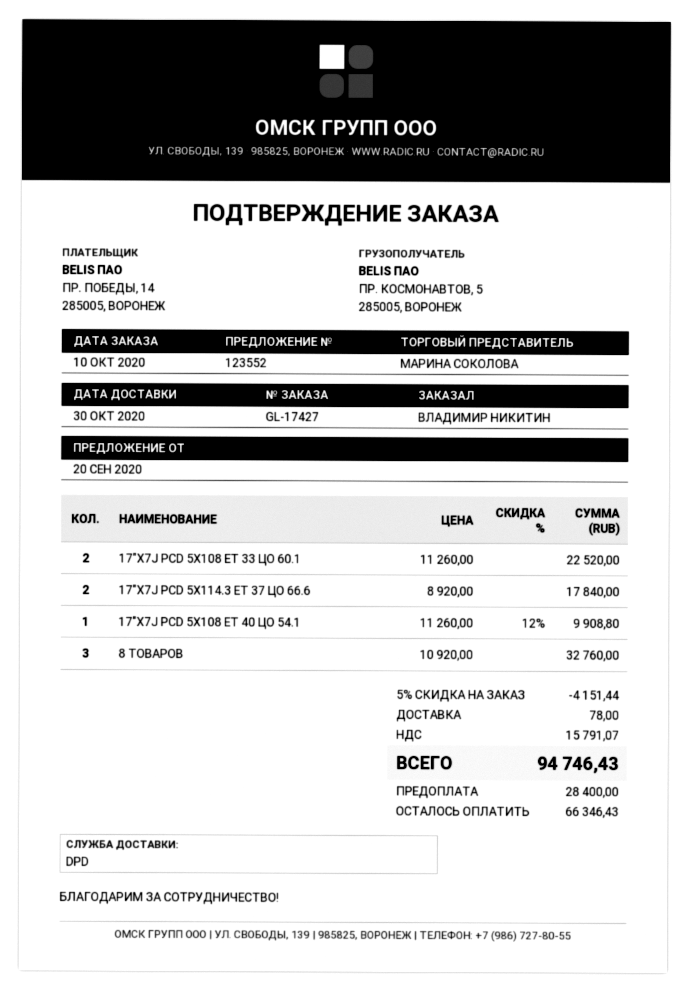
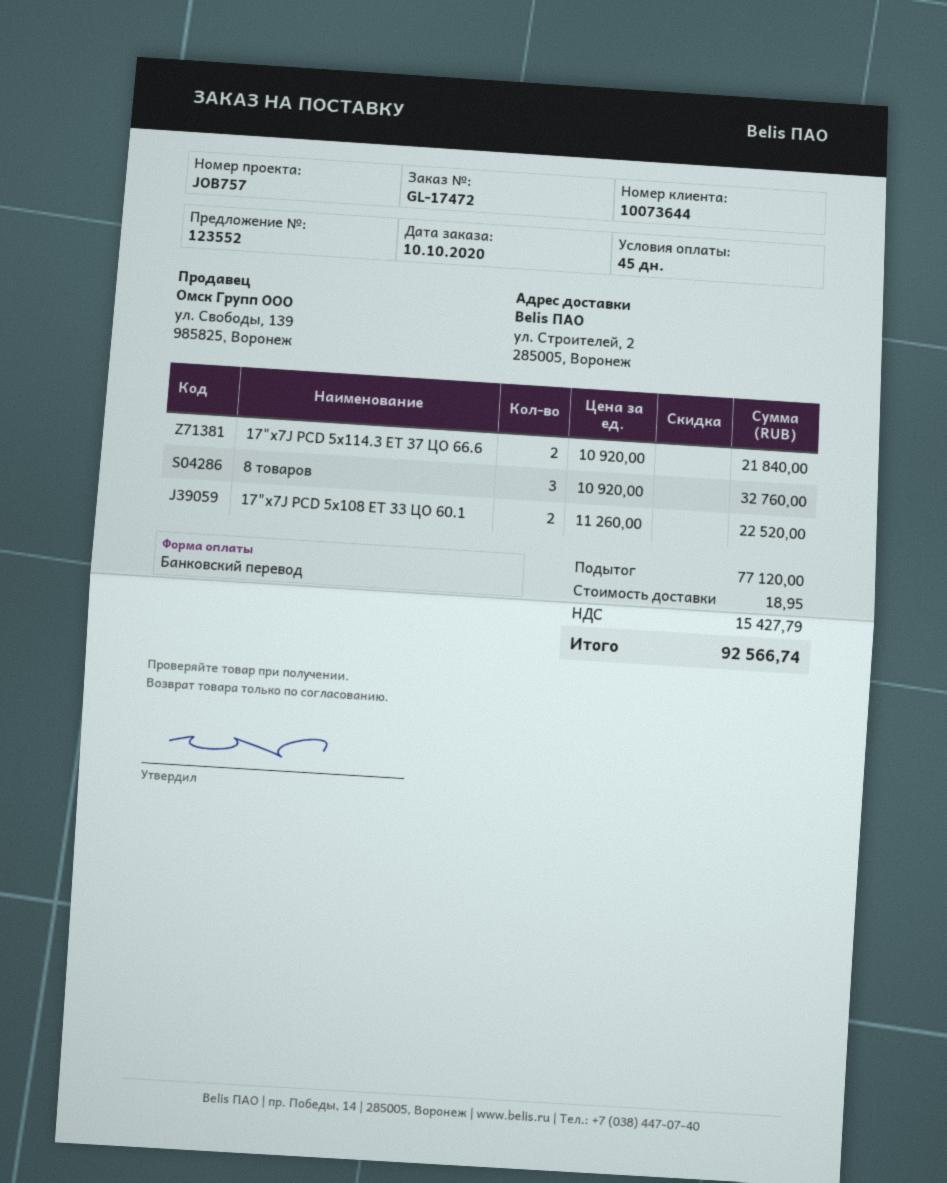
order number: GL-17427 -> GL-17472
ship to: ПР. КОСМОНАВТОВ, 5, 285005, ВОРОНЕЖ -> ул. Строителей, 2, 285005, Воронеж
17"X7J PCD 5X114.3 ЕТ 37 ЦО 66.6: 2 x 8920.00 = 17840.00 -> 2 x 10920.00 = 21840.00
17"X7J PCD 5X108 ЕТ 40 ЦО 54.1: 1 x 11260.00 - 12% = 9908.80 -> none
discount: 5% = 4151.44 -> none
shipping: 78.00 -> 18.95
tax: 15791.07 -> 15427.79
total: 94746.43 -> 92566.74

